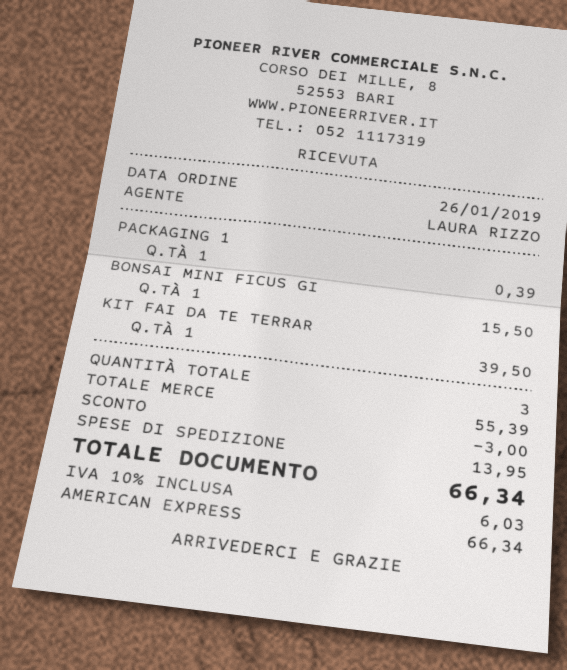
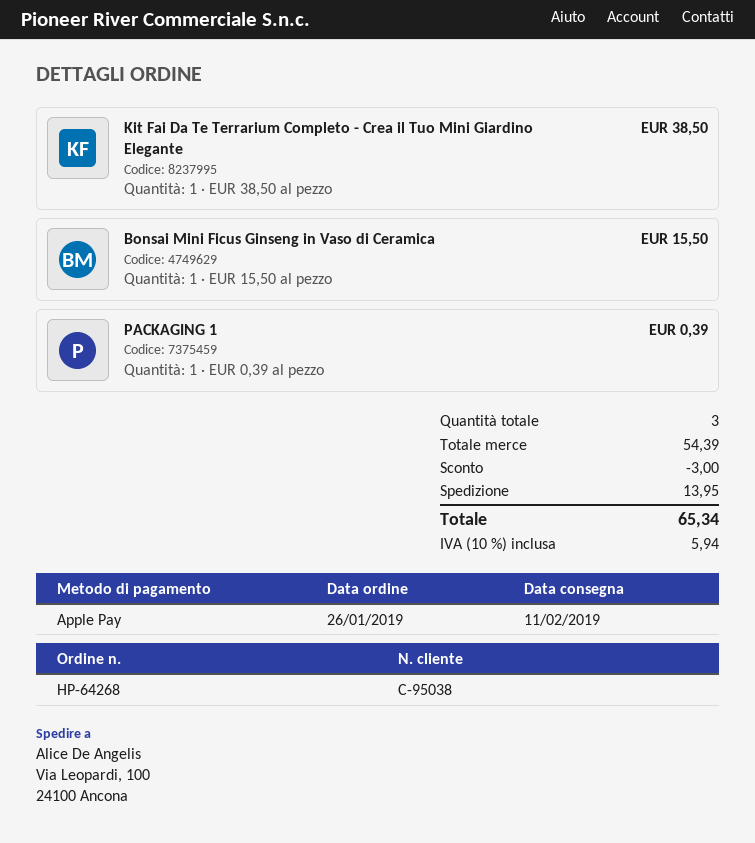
payment method: American Express -> Apple Pay
KIT FAI DA TE TERRAR: 1 for 39.50 -> 1 for 38.50
subtotal: 55.39 -> 54.39
tax: 10% = 6.03 -> 10% = 5.94
total: 66.34 -> 65.34

